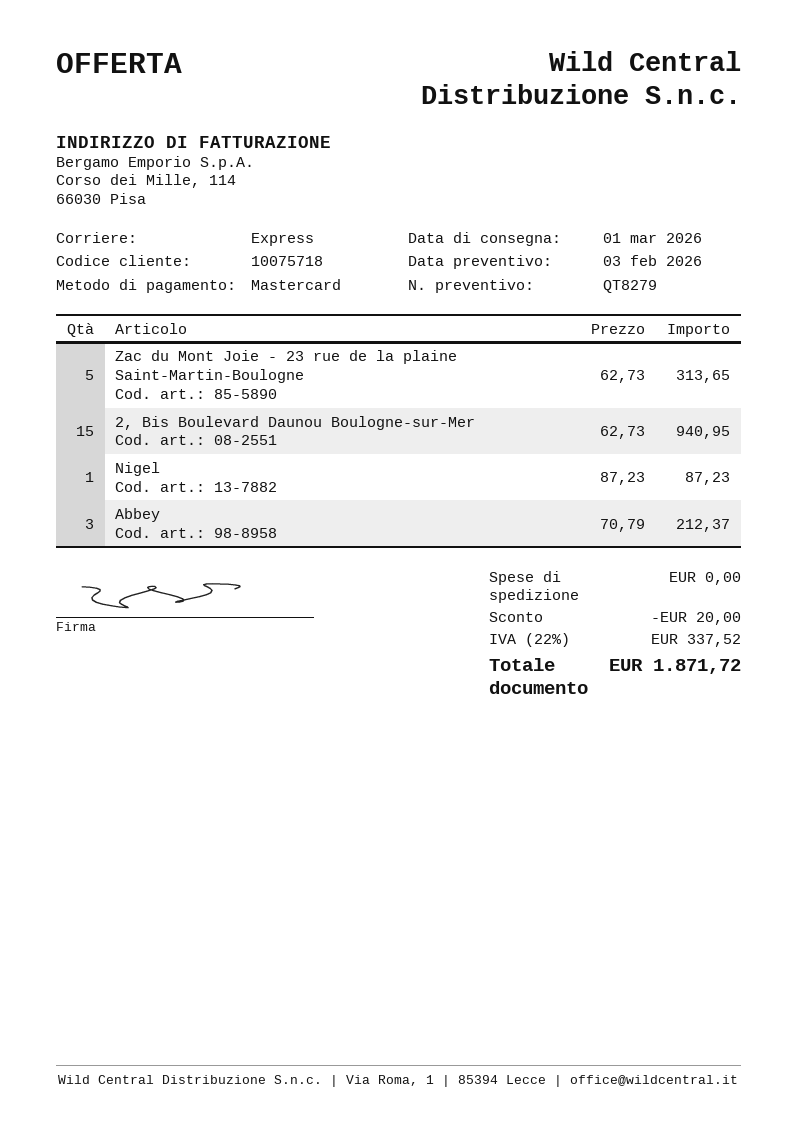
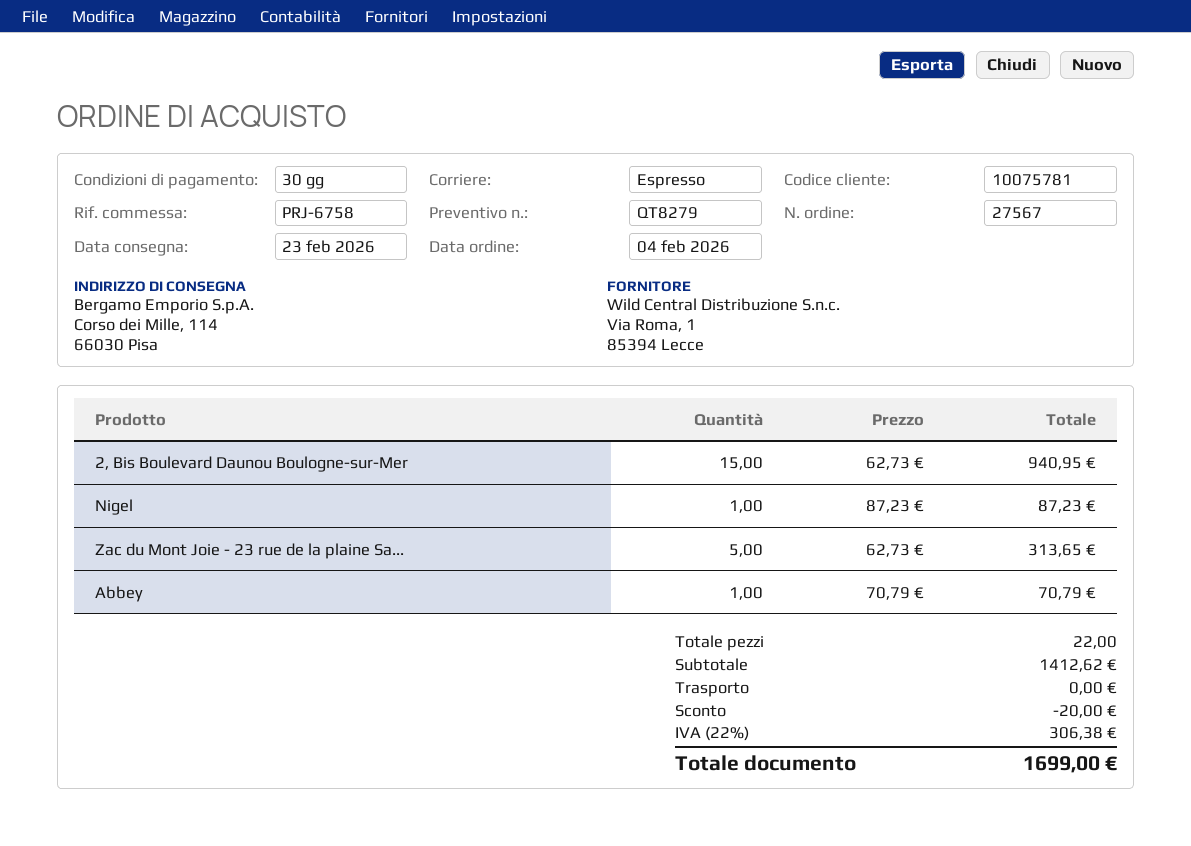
delivery date: 2026-03-01 -> 2026-02-23
customer number: 10075718 -> 10075781
Abbey: 3 x 70.79 = 212.37 -> 1 x 70.79 = 70.79
tax: 22% = 337.52 -> 22% = 306.38
total: 1871.72 -> 1699.00

